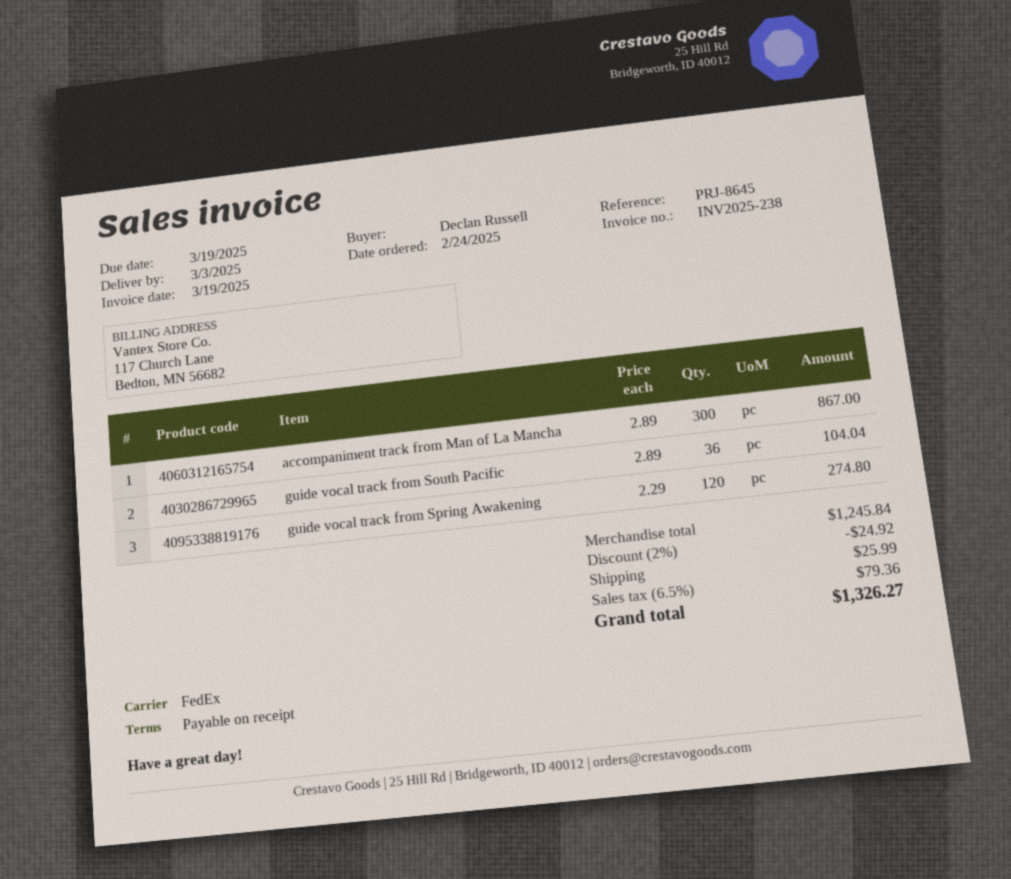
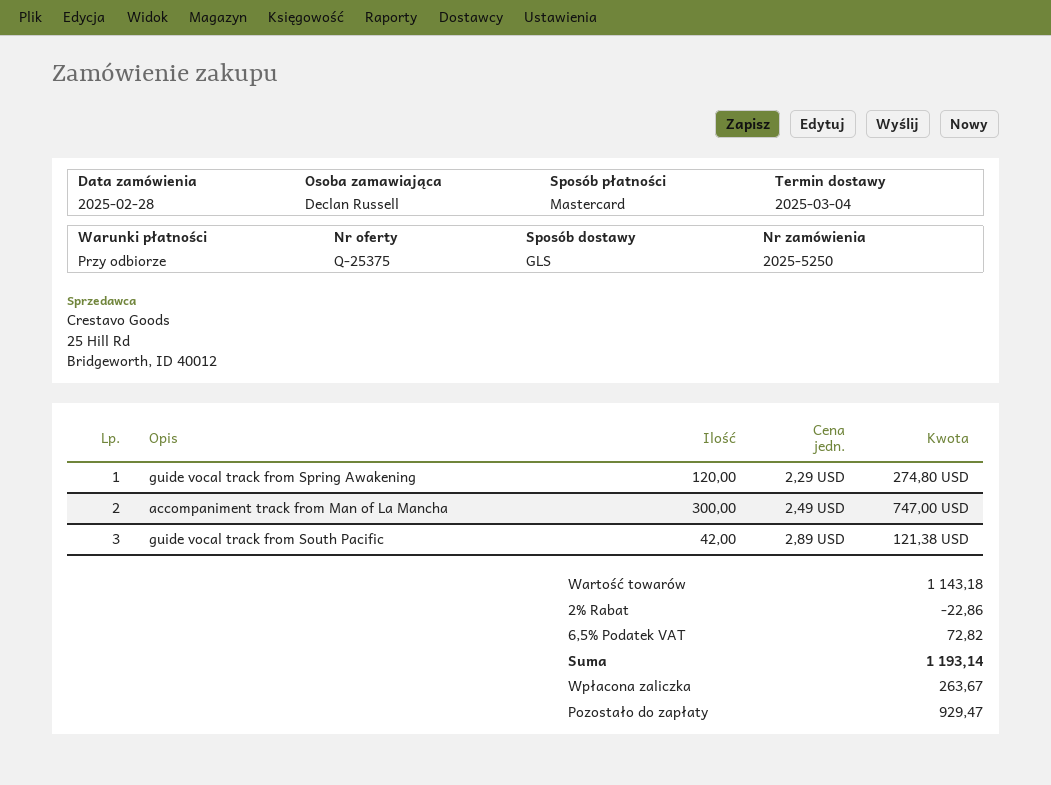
order date: 2025-02-24 -> 2025-02-28
delivery date: 2025-03-03 -> 2025-03-04
shipping method: FedEx -> GLS
accompaniment track from Man of La Mancha: 300 x 2.89 = 867.00 -> 300 x 2.49 = 747.00
guide vocal track from South Pacific: 36 x 2.89 = 104.04 -> 42 x 2.89 = 121.38
subtotal: 1245.84 -> 1143.18
discount: 2% = 24.92 -> 2% = 22.86
shipping: 25.99 -> none
tax: 6.5% = 79.36 -> 6.5% = 72.82
total: 1326.27 -> 1193.14

